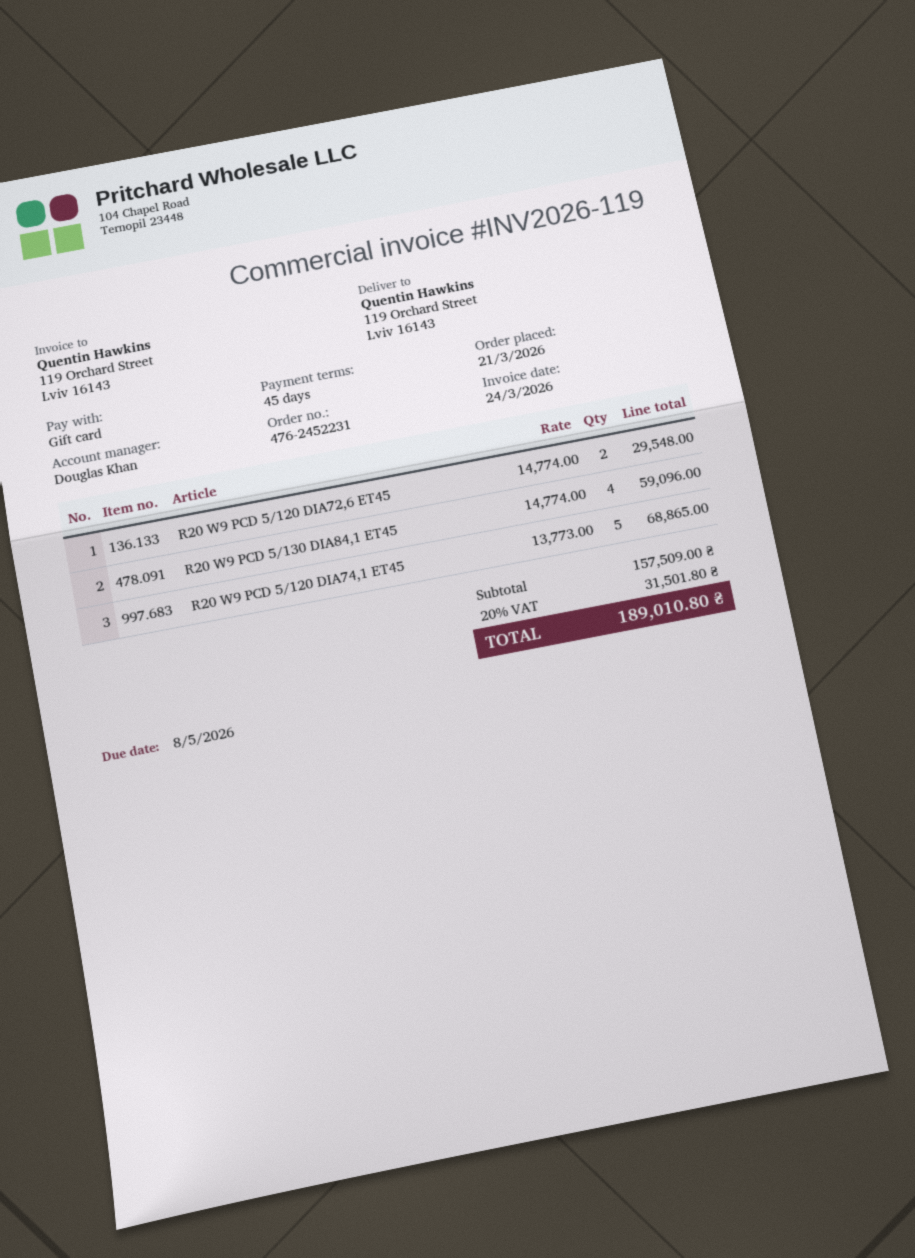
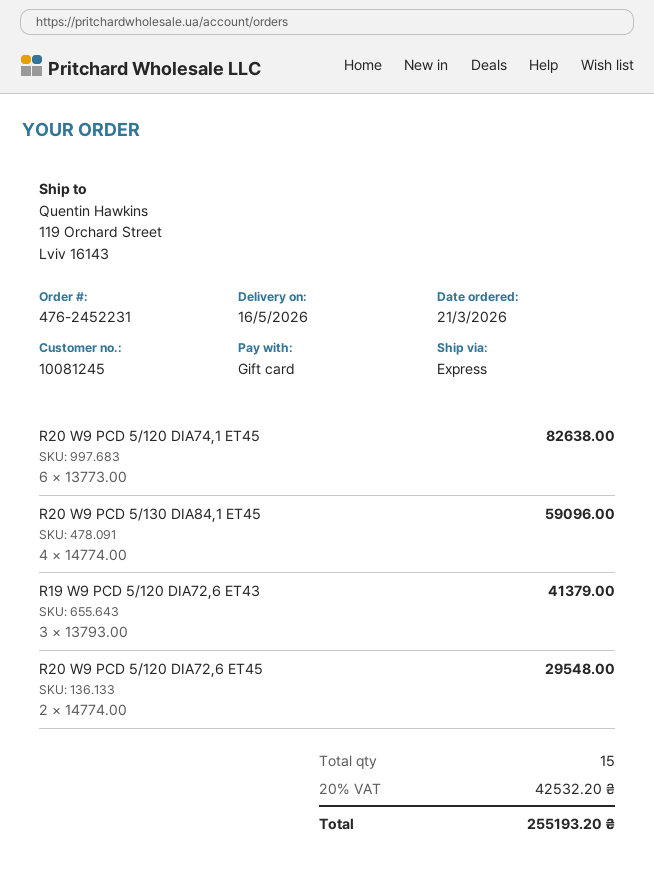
R20 W9 PCD 5/120 DIA74,1 ET45: 5 x 13773.00 = 68865.00 -> 6 x 13773.00 = 82638.00
R19 W9 PCD 5/120 DIA72,6 ET43: none -> 3 x 13793.00 = 41379.00
tax: 20% = 31501.80 -> 20% = 42532.20
total: 189010.80 -> 255193.20

